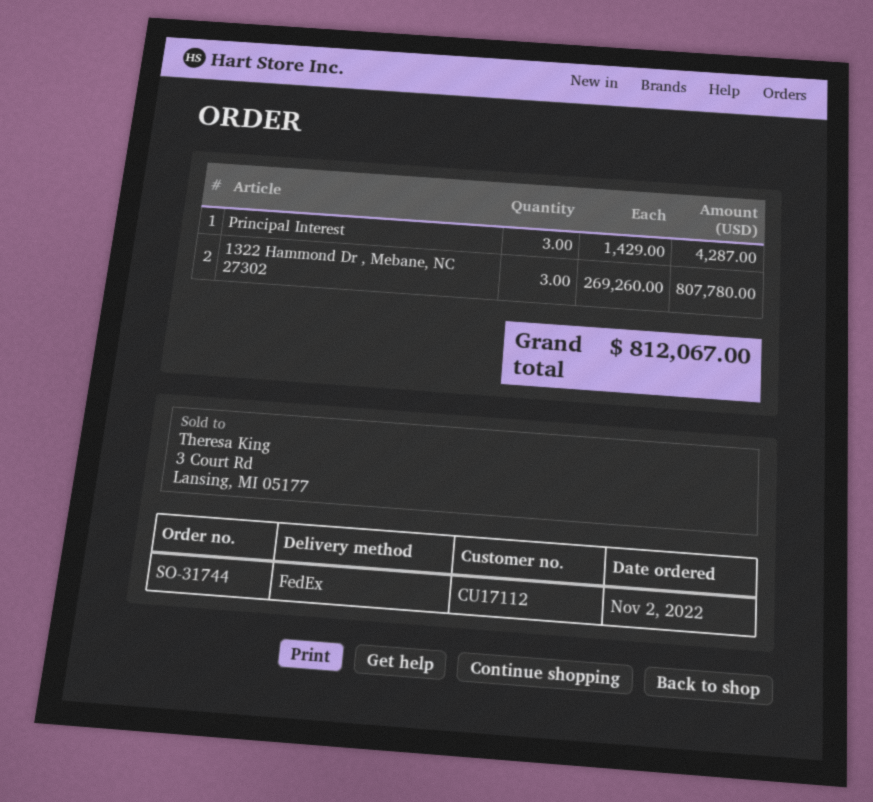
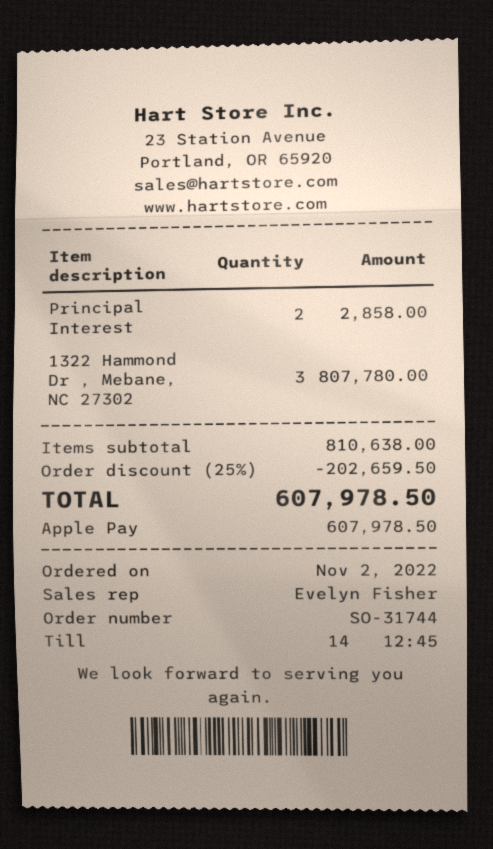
Principal Interest: 3 for 4287.00 -> 2 for 2858.00
discount: none -> 25% = 202659.50
total: 812067.00 -> 607978.50

